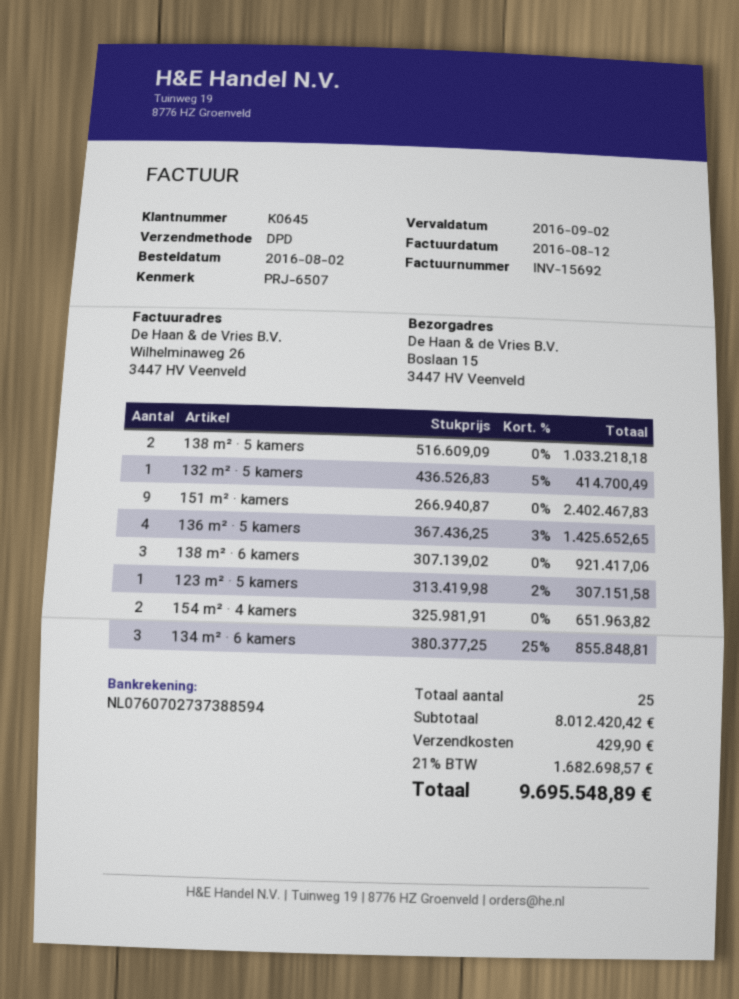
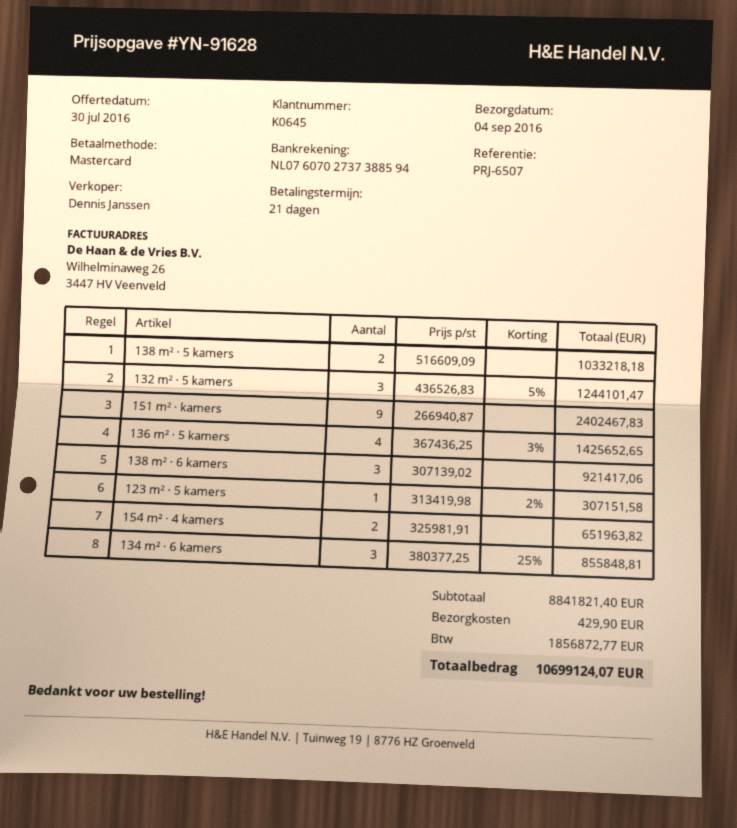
132 m² · 5 kamers: 1 x 436526.83 - 5% = 414700.49 -> 3 x 436526.83 - 5% = 1244101.47
subtotal: 8012420.42 -> 8841821.40
tax: 1682698.57 -> 1856872.77
total: 9695548.89 -> 10699124.07

